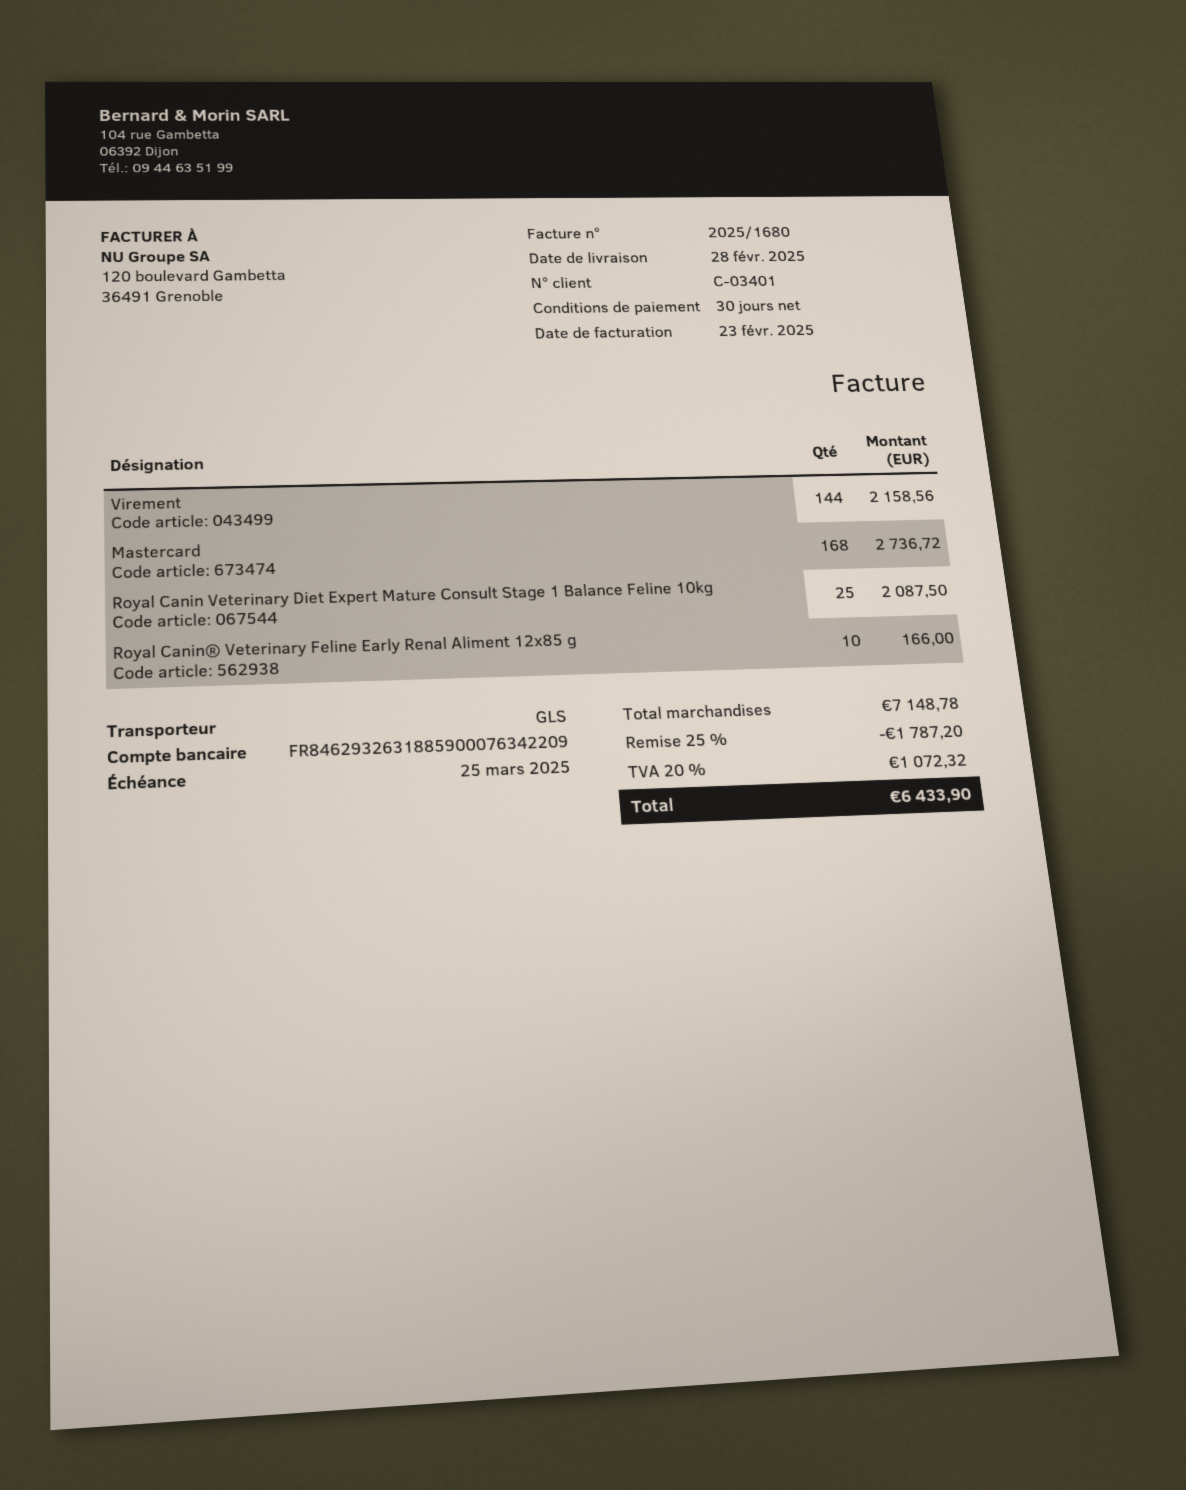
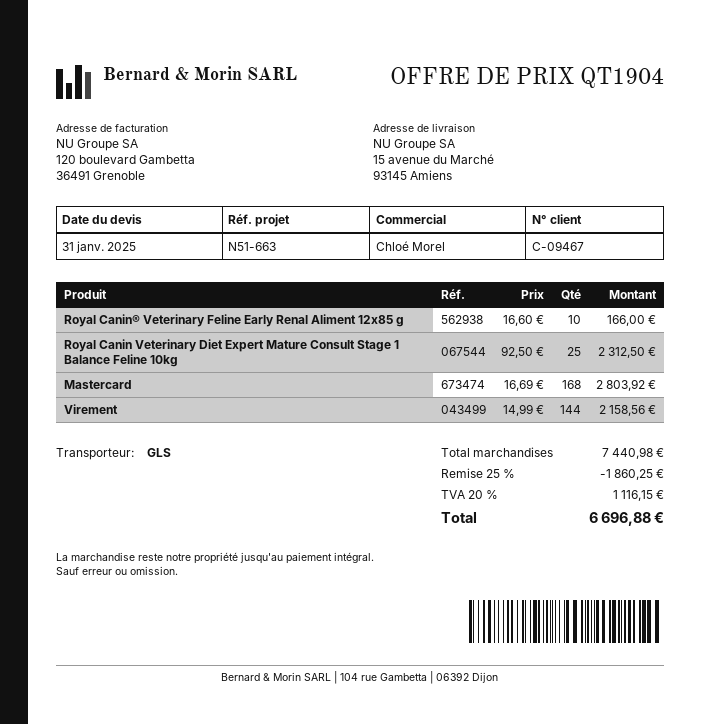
customer number: C-03401 -> C-09467
Mastercard: 168 for 2736.72 -> 168 for 2803.92
Royal Canin Veterinary Diet Expert Mature Consult Stage 1 Balance Feline 10kg: 25 for 2087.50 -> 25 for 2312.50
subtotal: 7148.78 -> 7440.98
discount: 25% = 1787.20 -> 25% = 1860.25
tax: 20% = 1072.32 -> 20% = 1116.15
total: 6433.90 -> 6696.88

